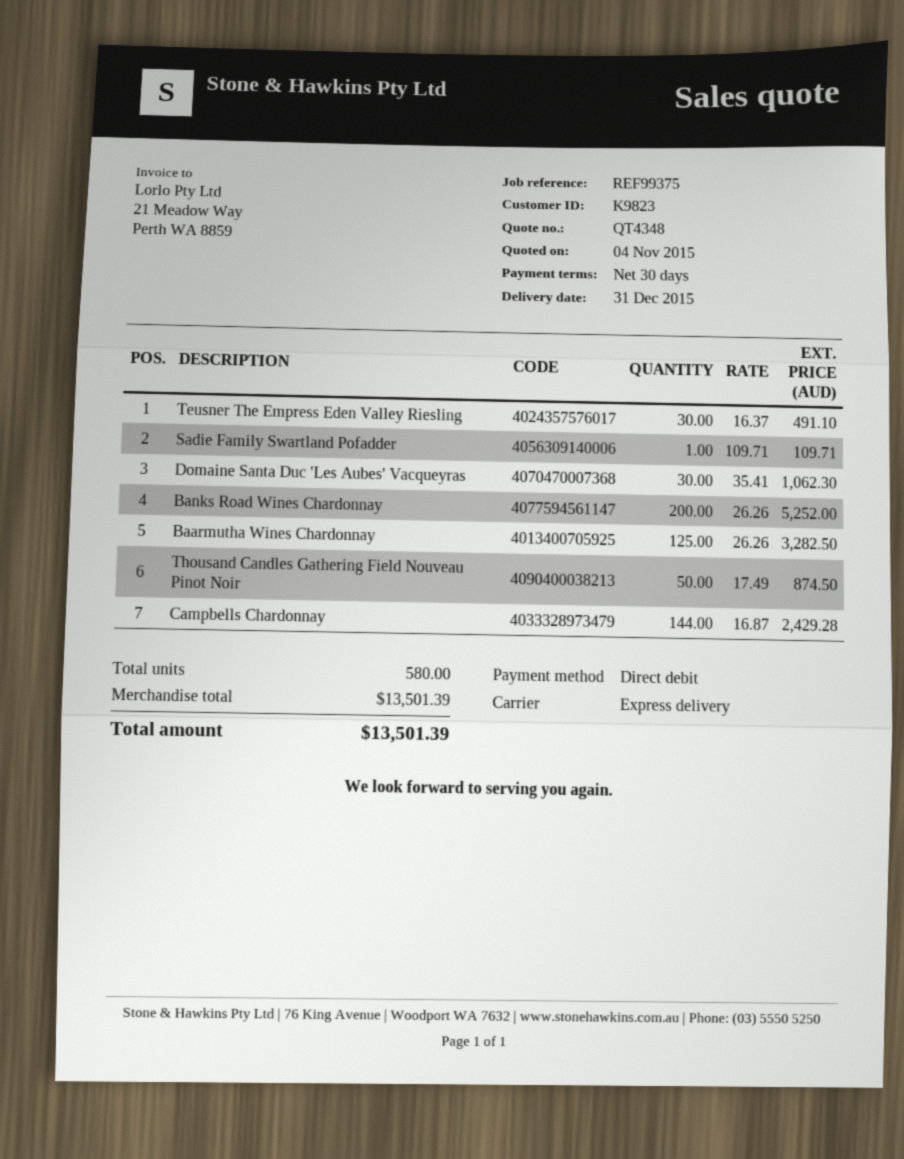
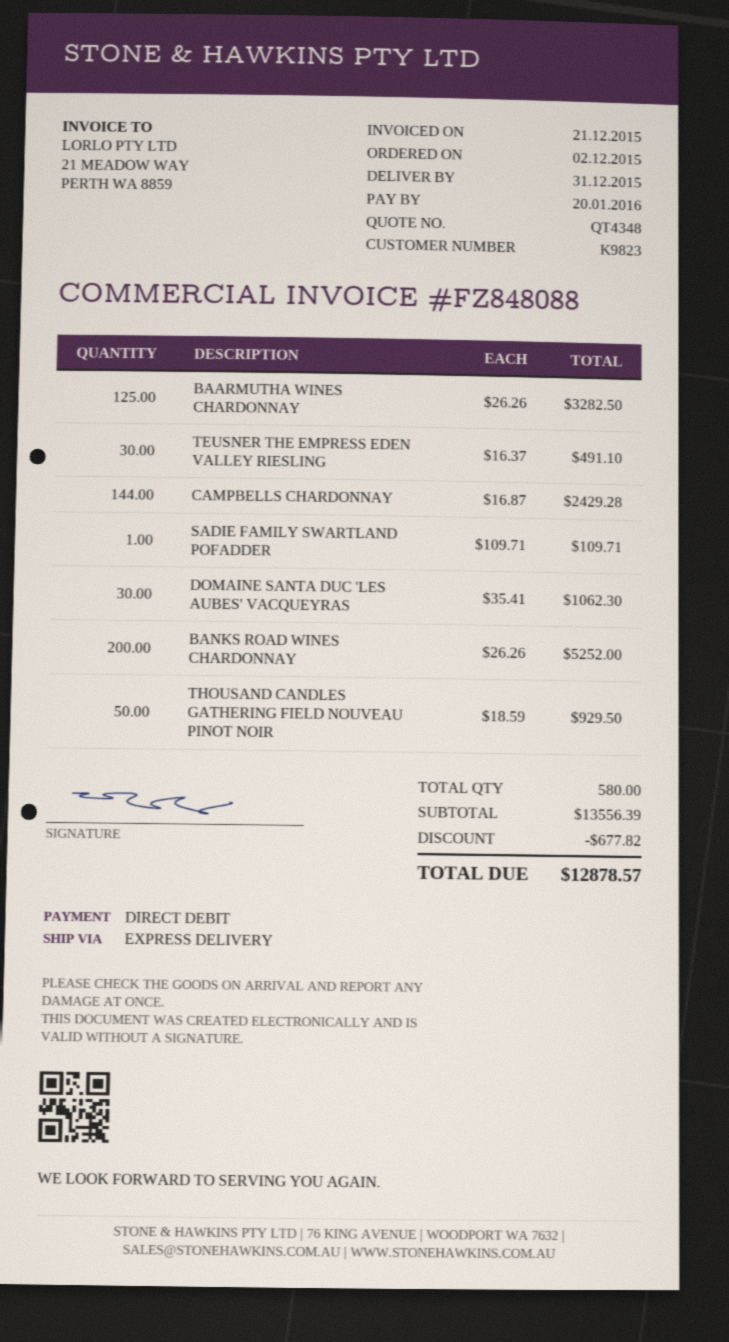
Thousand Candles Gathering Field Nouveau Pinot Noir: 50 x 17.49 = 874.50 -> 50 x 18.59 = 929.50
subtotal: 13501.39 -> 13556.39
discount: none -> 677.82
total: 13501.39 -> 12878.57

